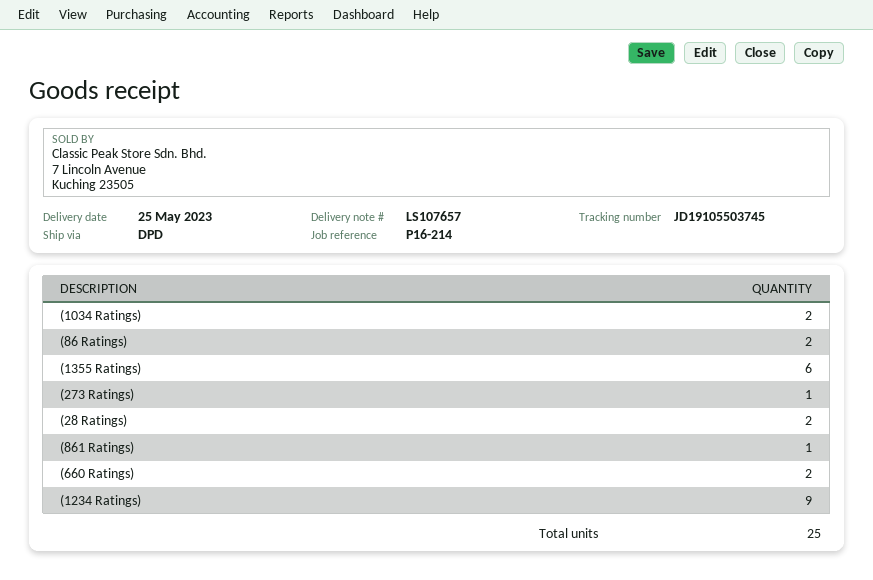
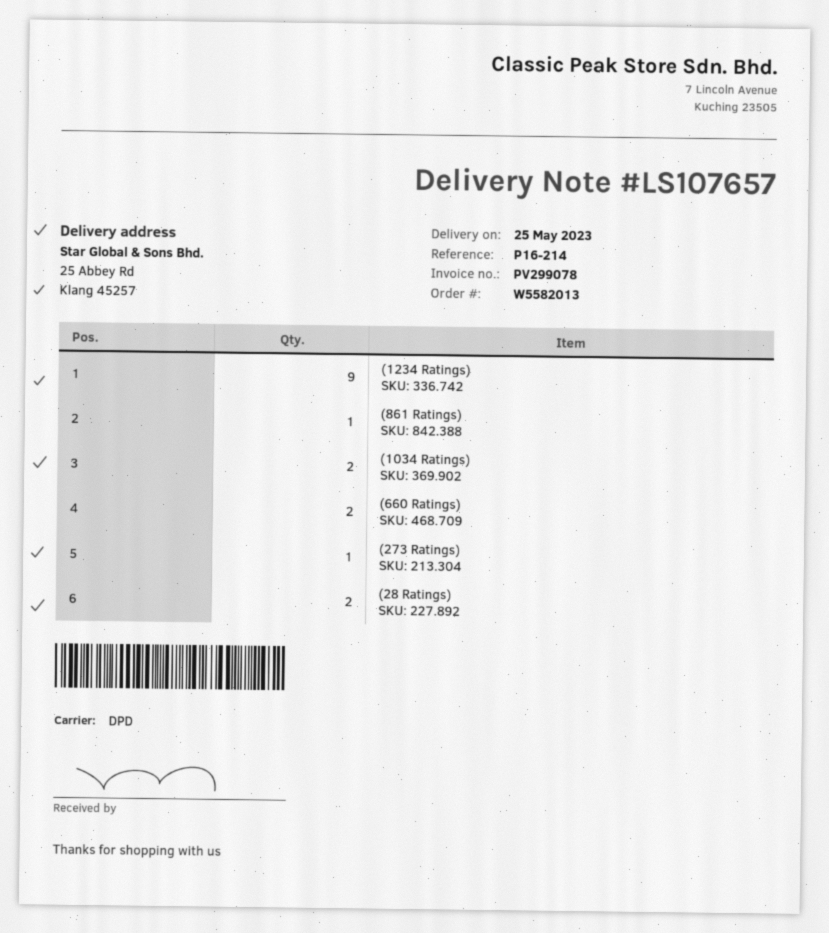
(86 Ratings): 2 -> none
(1355 Ratings): 6 -> none

